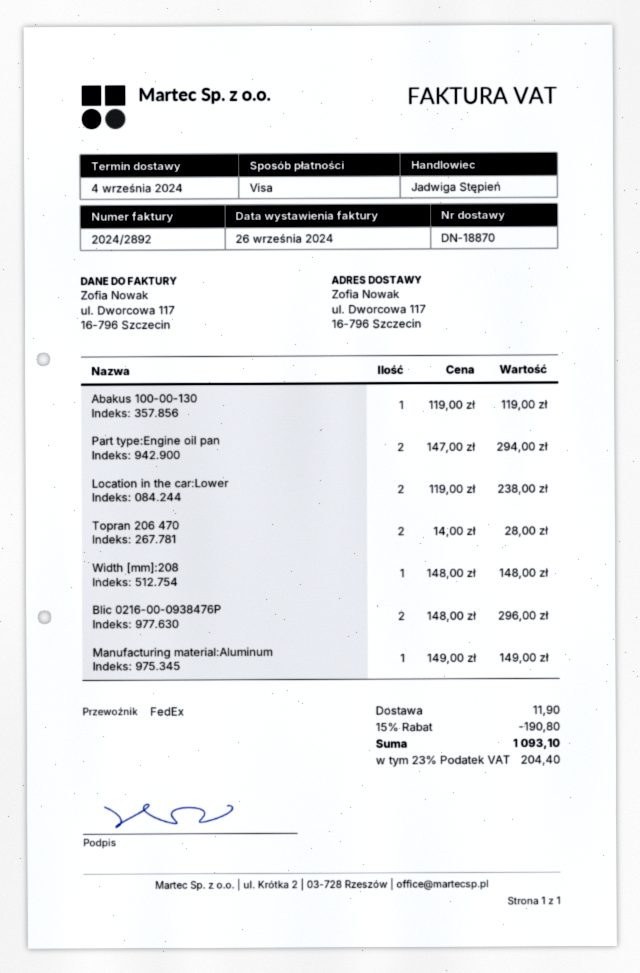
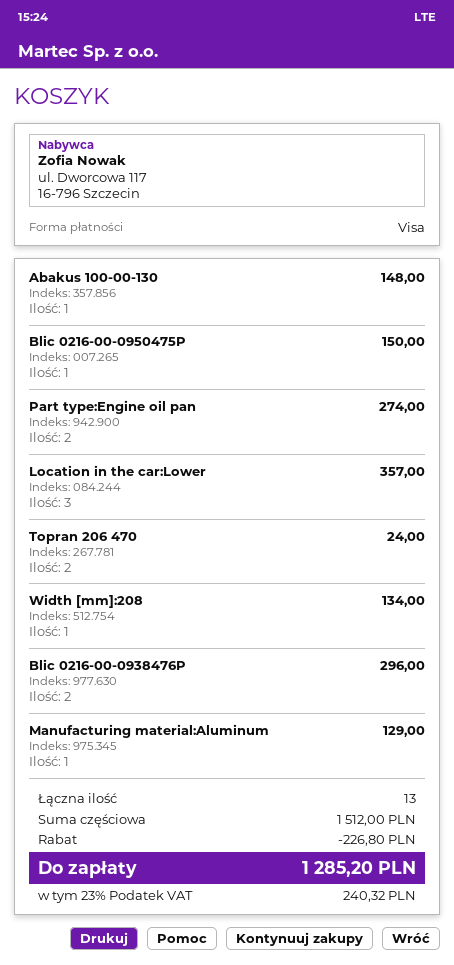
Abakus 100-00-130: 1 for 119.00 -> 1 for 148.00
Part type:Engine oil pan: 2 for 294.00 -> 2 for 274.00
Location in the car:Lower: 2 for 238.00 -> 3 for 357.00
Topran 206 470: 2 for 28.00 -> 2 for 24.00
Width [mm]:208: 1 for 148.00 -> 1 for 134.00
Manufacturing material:Aluminum: 1 for 149.00 -> 1 for 129.00
Blic 0216-00-0950475P: none -> 1 for 150.00
discount: 190.80 -> 226.80
shipping: 11.90 -> none
tax: 23% = 204.40 -> 23% = 240.32
total: 1093.10 -> 1285.20

